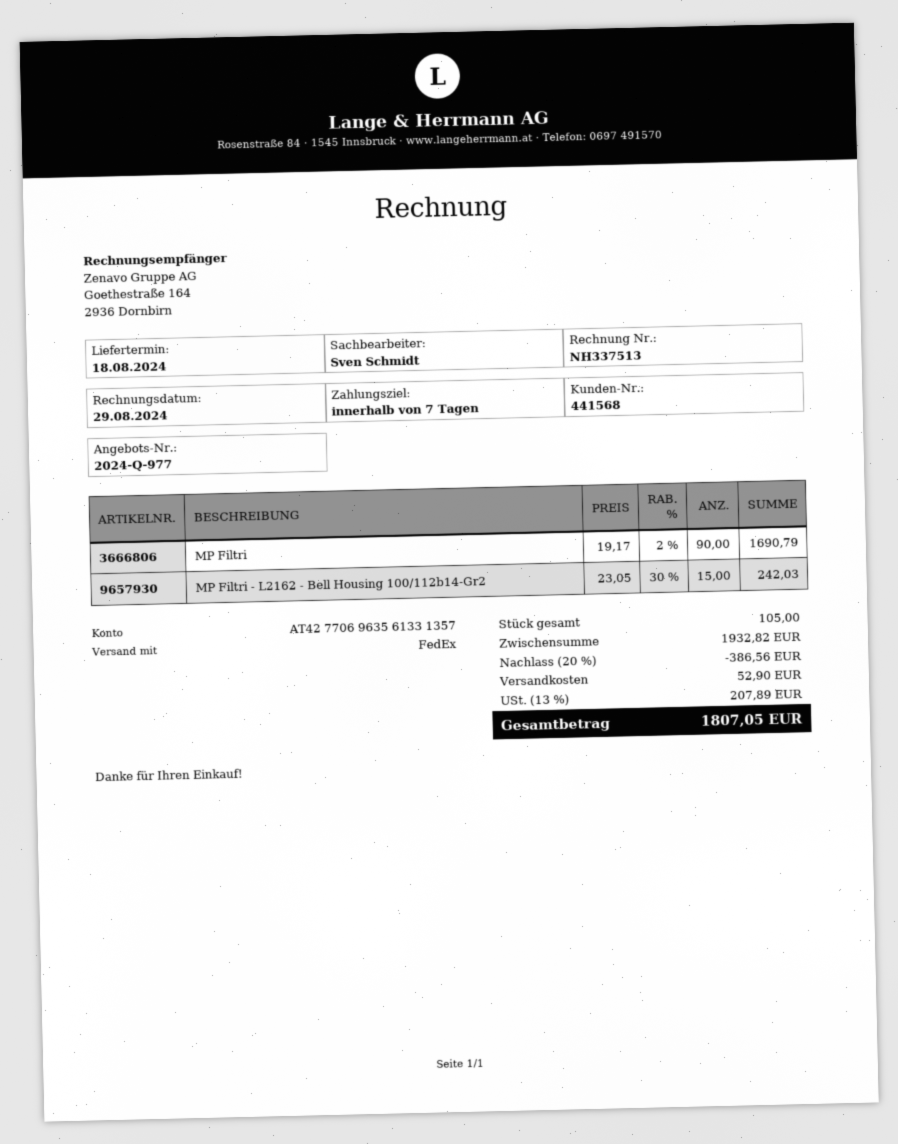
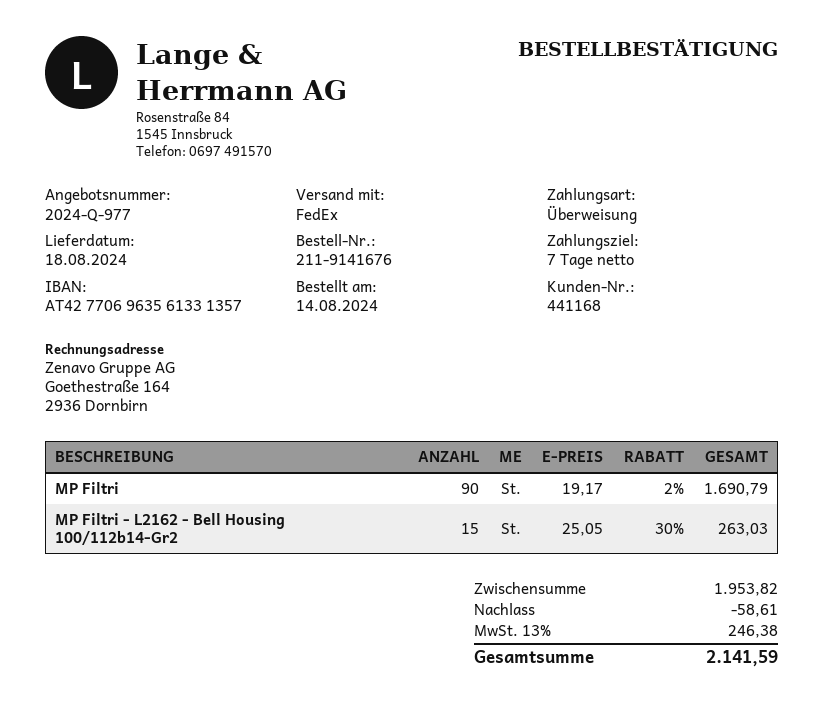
customer number: 441568 -> 441168
MP Filtri - L2162 - Bell Housing 100/112b14-Gr2: 15 x 23.05 - 30% = 242.03 -> 15 x 25.05 - 30% = 263.03
subtotal: 1932.82 -> 1953.82
discount: 386.56 -> 58.61
shipping: 52.90 -> none
tax: 13% = 207.89 -> 13% = 246.38
total: 1807.05 -> 2141.59

